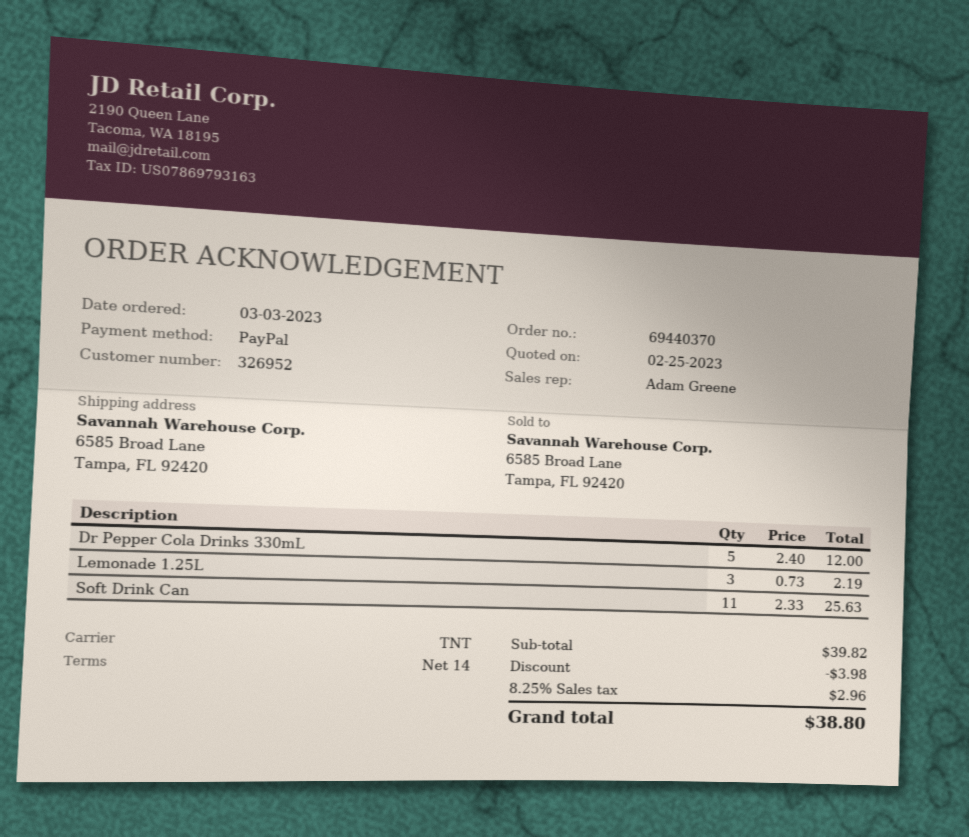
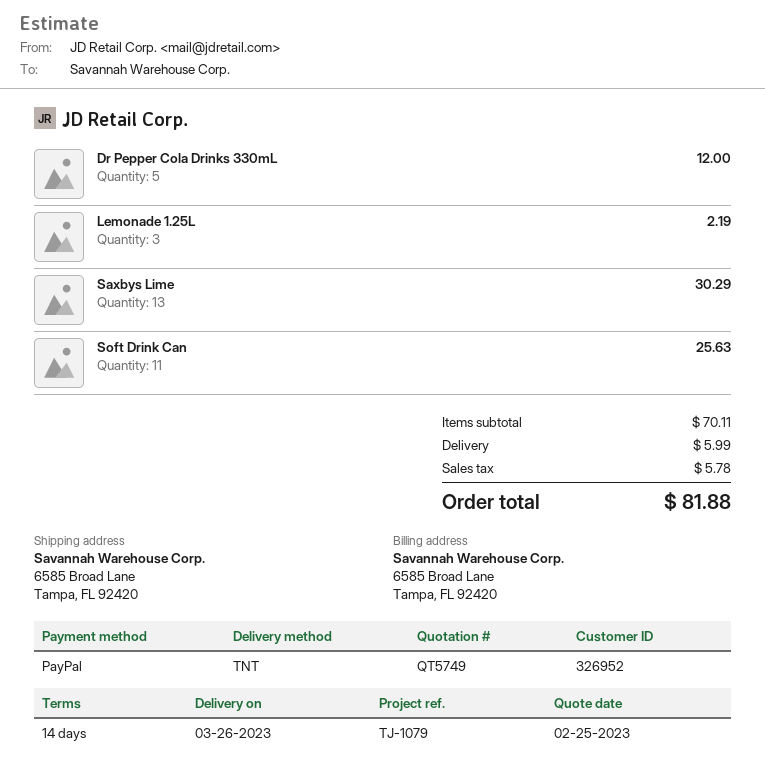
Saxbys Lime: none -> 13 for 30.29
subtotal: 39.82 -> 70.11
discount: 3.98 -> none
shipping: none -> 5.99
tax: 2.96 -> 5.78
total: 38.80 -> 81.88

